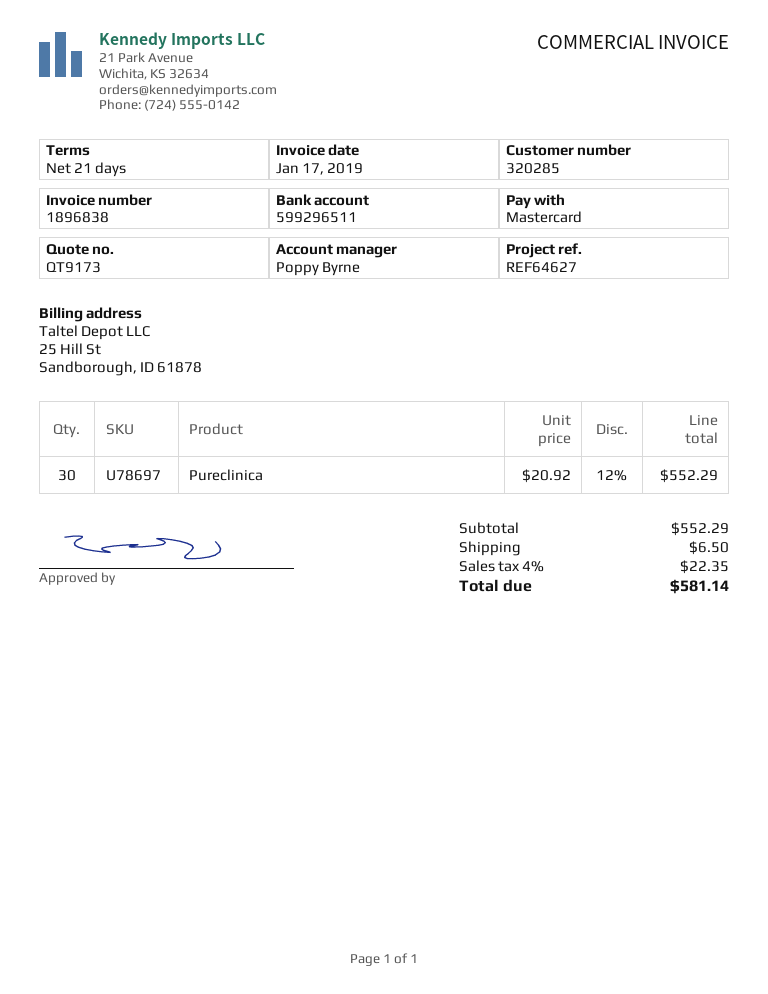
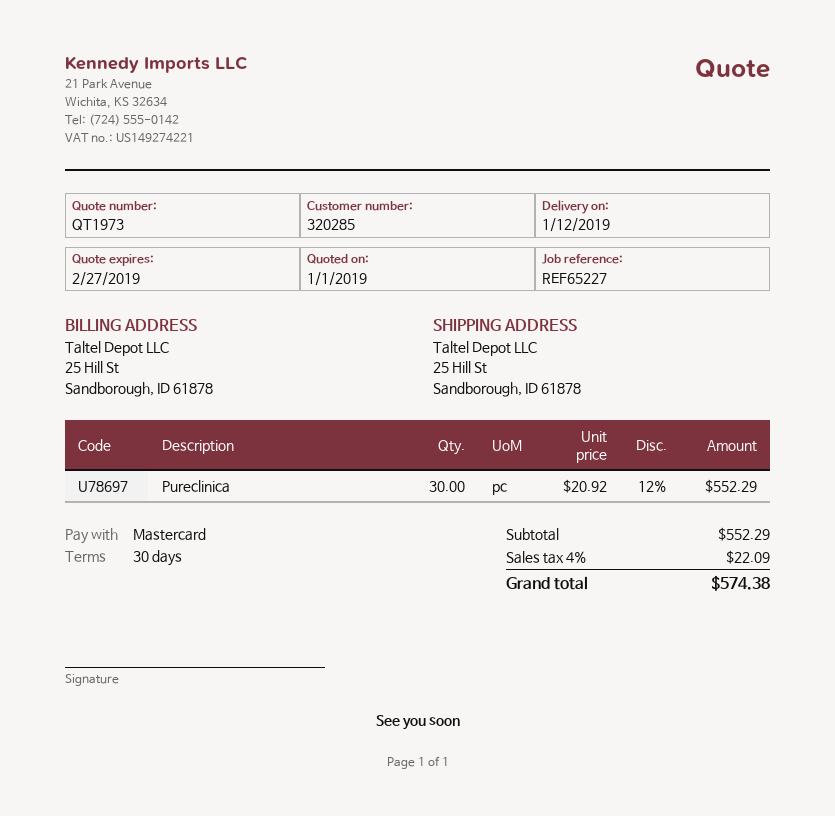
quote number: QT9173 -> QT1973
payment terms: 21 days -> 30 days
reference: REF64627 -> REF65227
shipping: 6.50 -> none
tax: 4% = 22.35 -> 4% = 22.09
total: 581.14 -> 574.38

